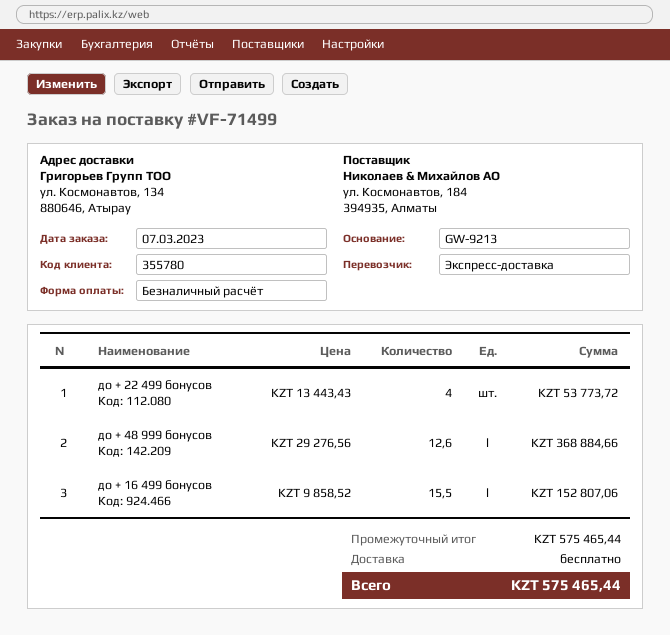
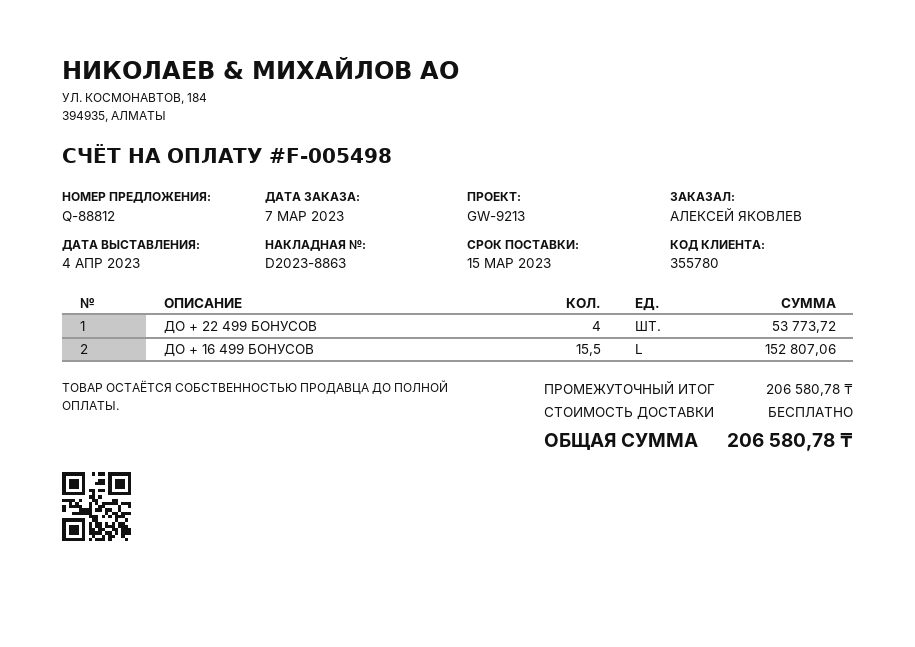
до + 48 999 бонусов: 12.6 for 368884.66 -> none
subtotal: 575465.44 -> 206580.78
total: 575465.44 -> 206580.78

